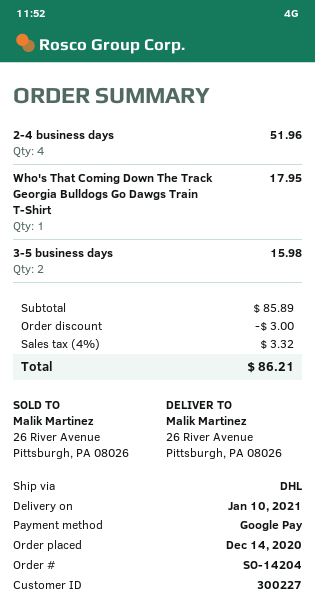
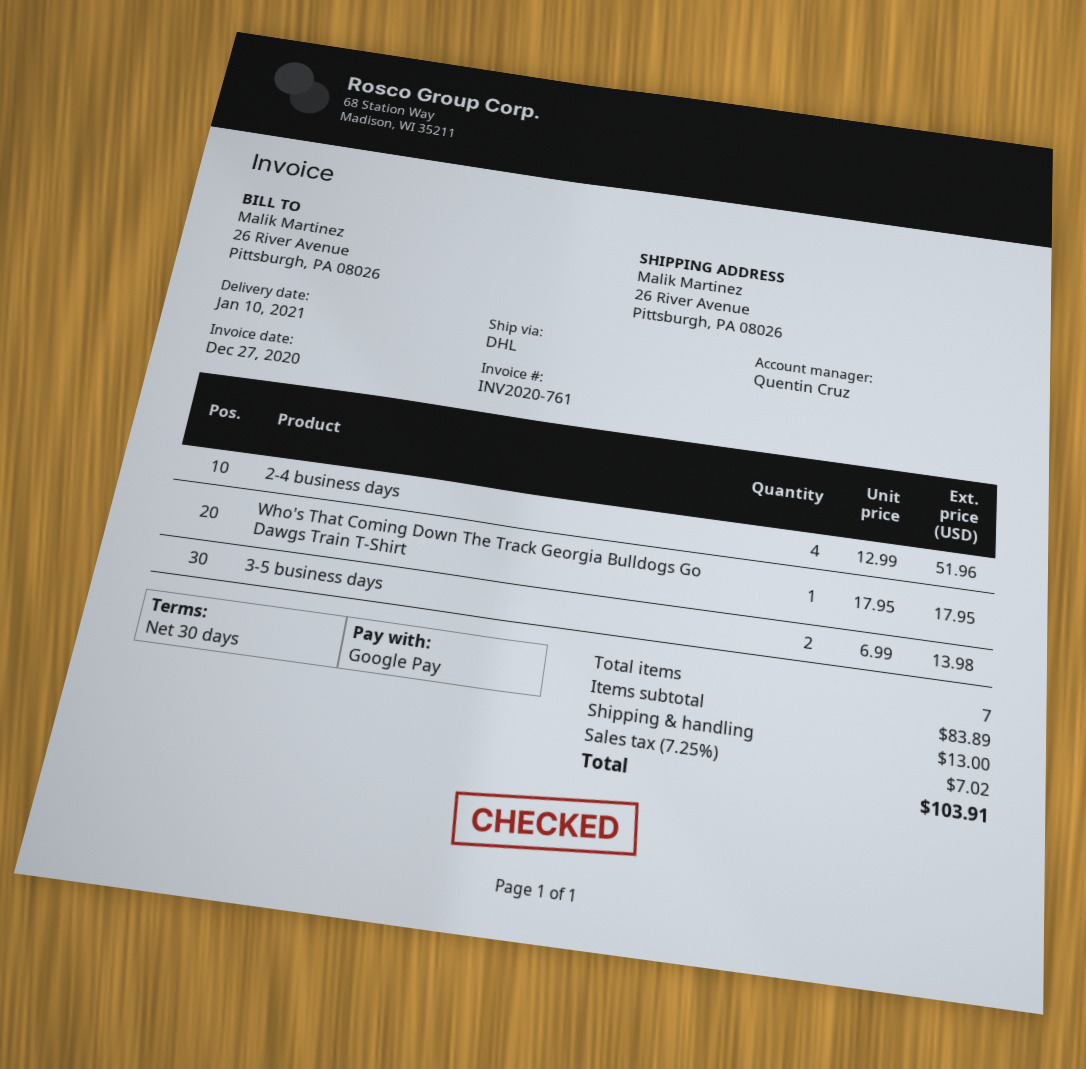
3-5 business days: 2 for 15.98 -> 2 for 13.98
subtotal: 85.89 -> 83.89
discount: 3.00 -> none
shipping: none -> 13.00
tax: 4% = 3.32 -> 7.25% = 7.02
total: 86.21 -> 103.91

